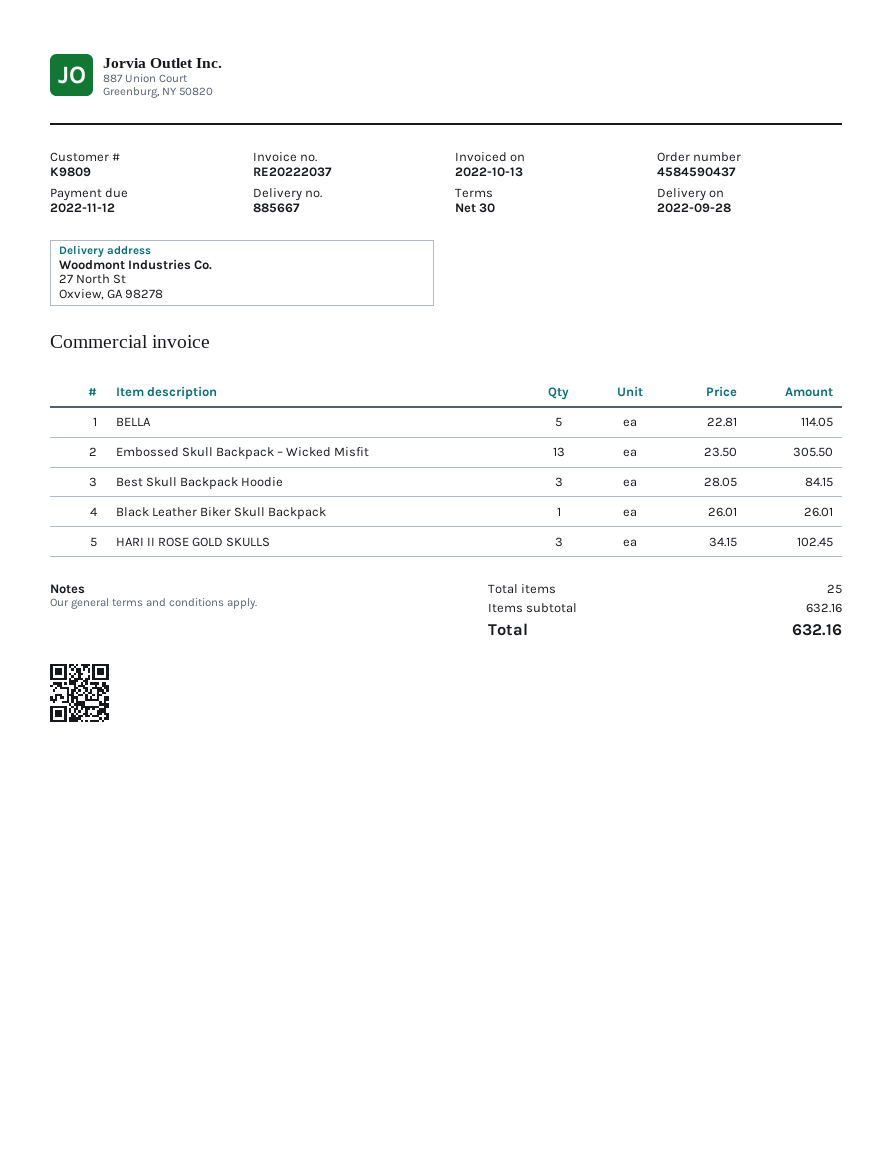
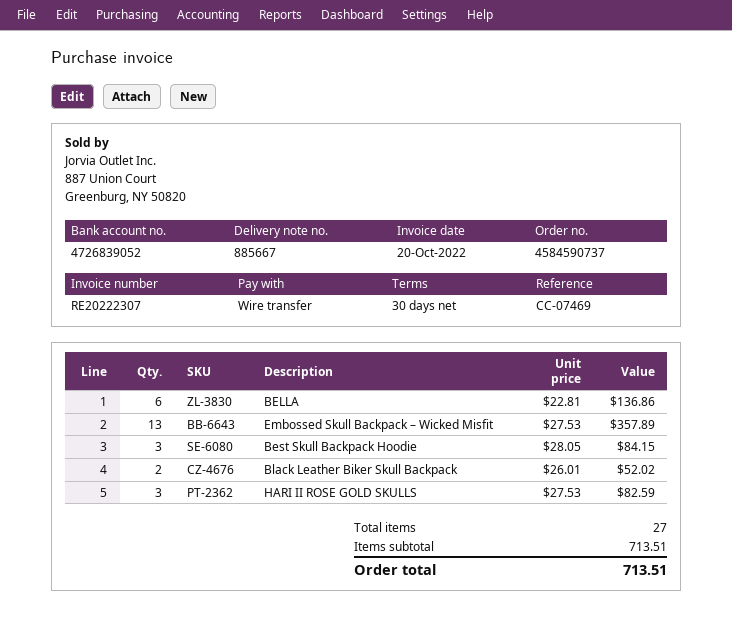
order number: 4584590437 -> 4584590737
invoice number: RE20222037 -> RE20222307
invoice date: 2022-10-13 -> 2022-10-20
BELLA: 5 x 22.81 = 114.05 -> 6 x 22.81 = 136.86
Embossed Skull Backpack – Wicked Misfit: 13 x 23.50 = 305.50 -> 13 x 27.53 = 357.89
Black Leather Biker Skull Backpack: 1 x 26.01 = 26.01 -> 2 x 26.01 = 52.02
HARI II ROSE GOLD SKULLS: 3 x 34.15 = 102.45 -> 3 x 27.53 = 82.59
total quantity: 25 -> 27
subtotal: 632.16 -> 713.51
total: 632.16 -> 713.51

